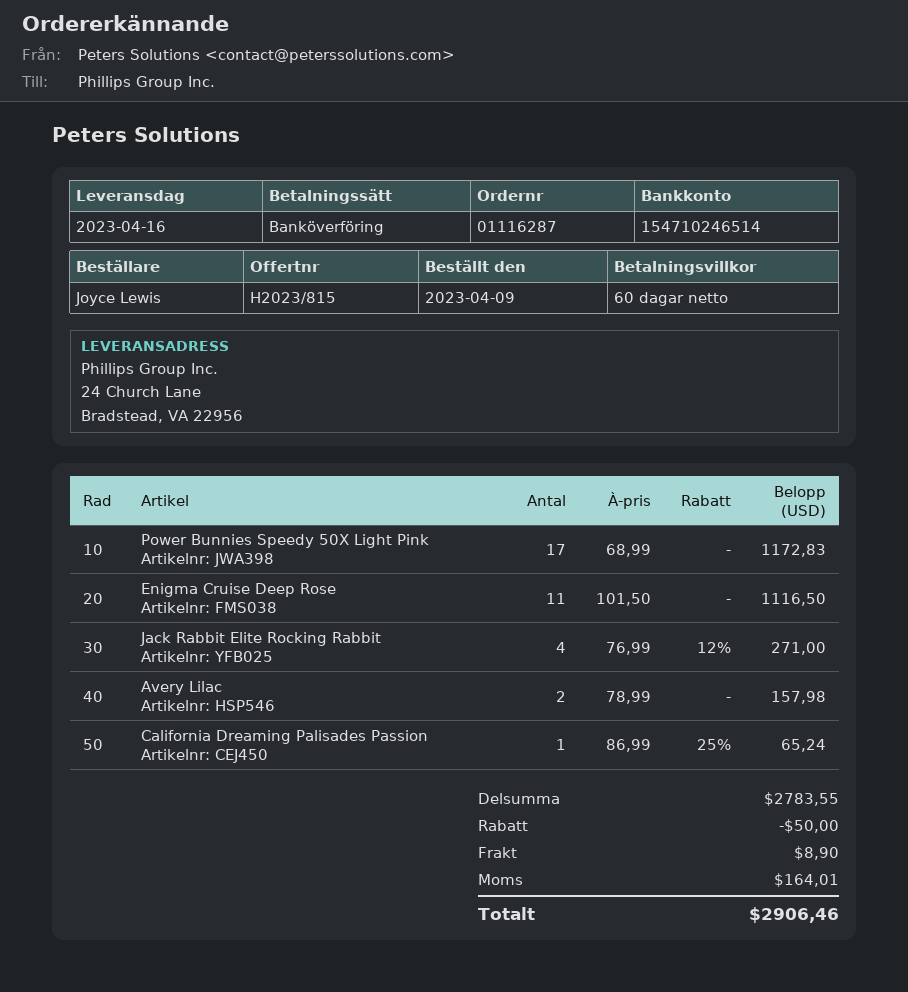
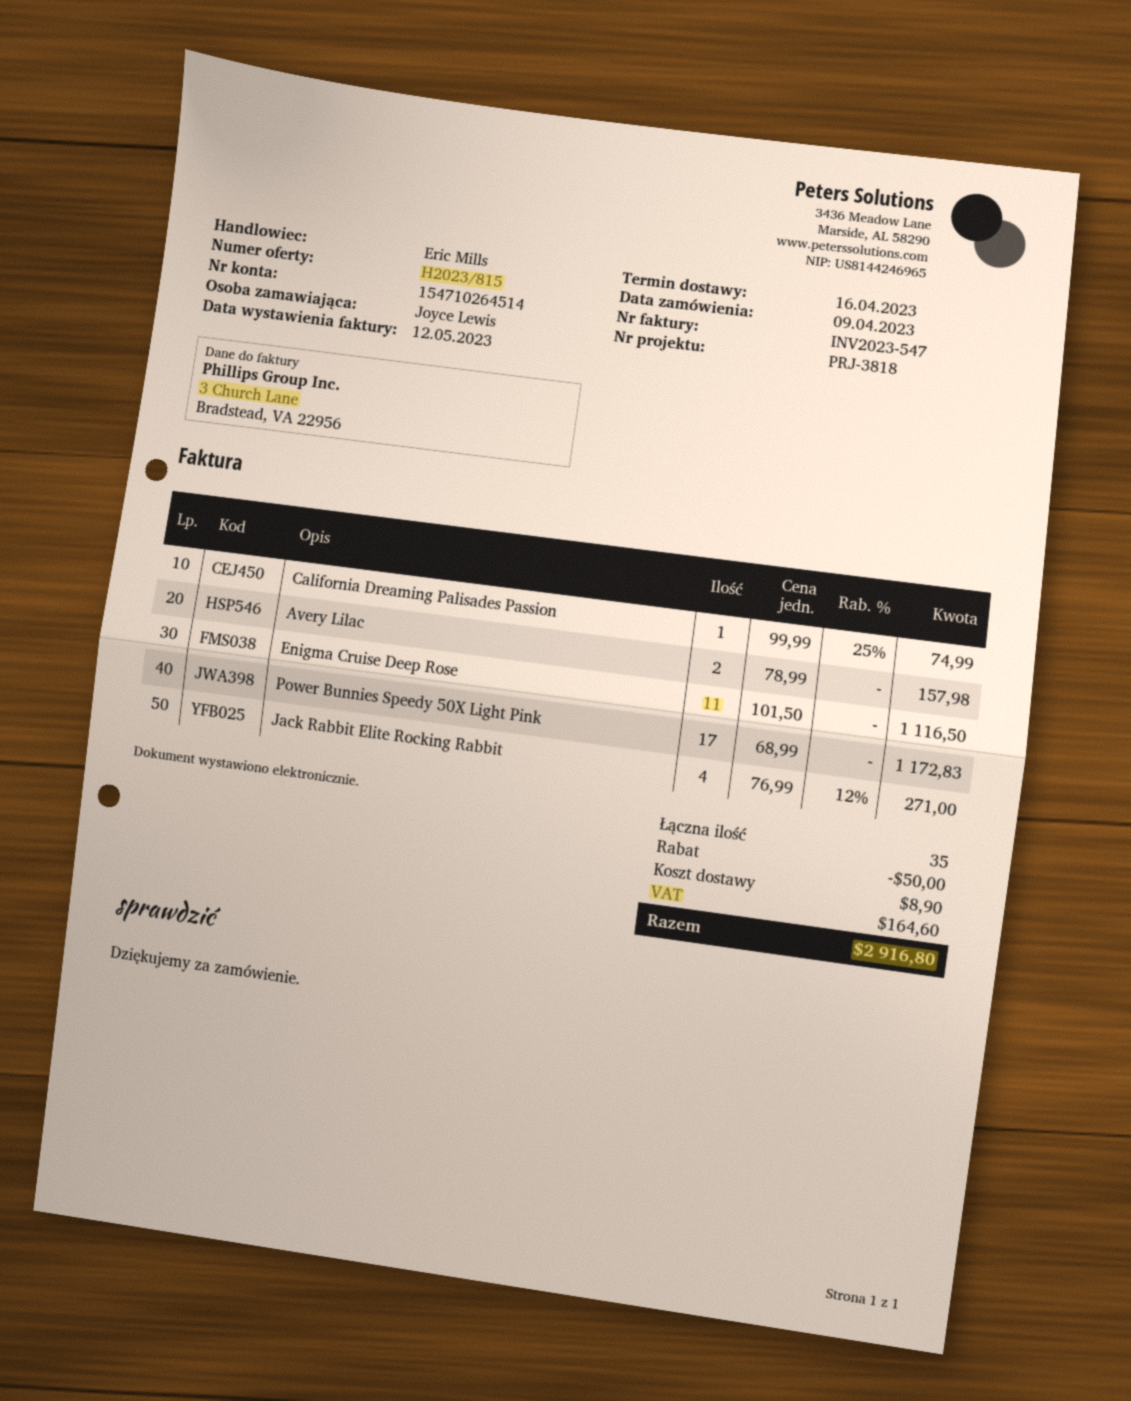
bank account: 154710246514 -> 154710264514
California Dreaming Palisades Passion: 1 x 86.99 - 25% = 65.24 -> 1 x 99.99 - 25% = 74.99
tax: 164.01 -> 164.60
total: 2906.46 -> 2916.80

